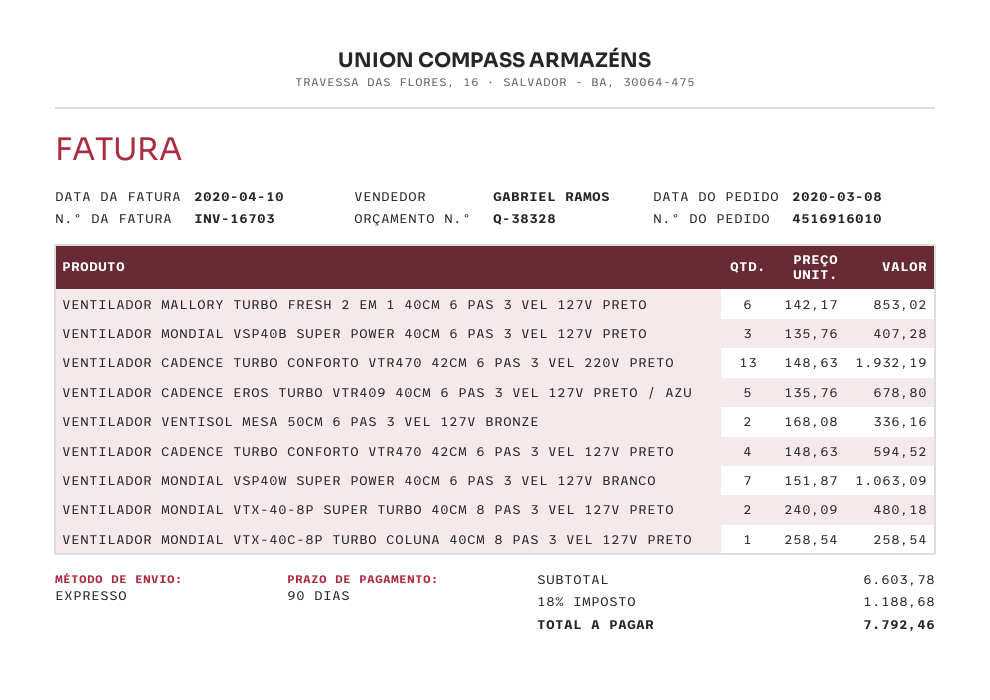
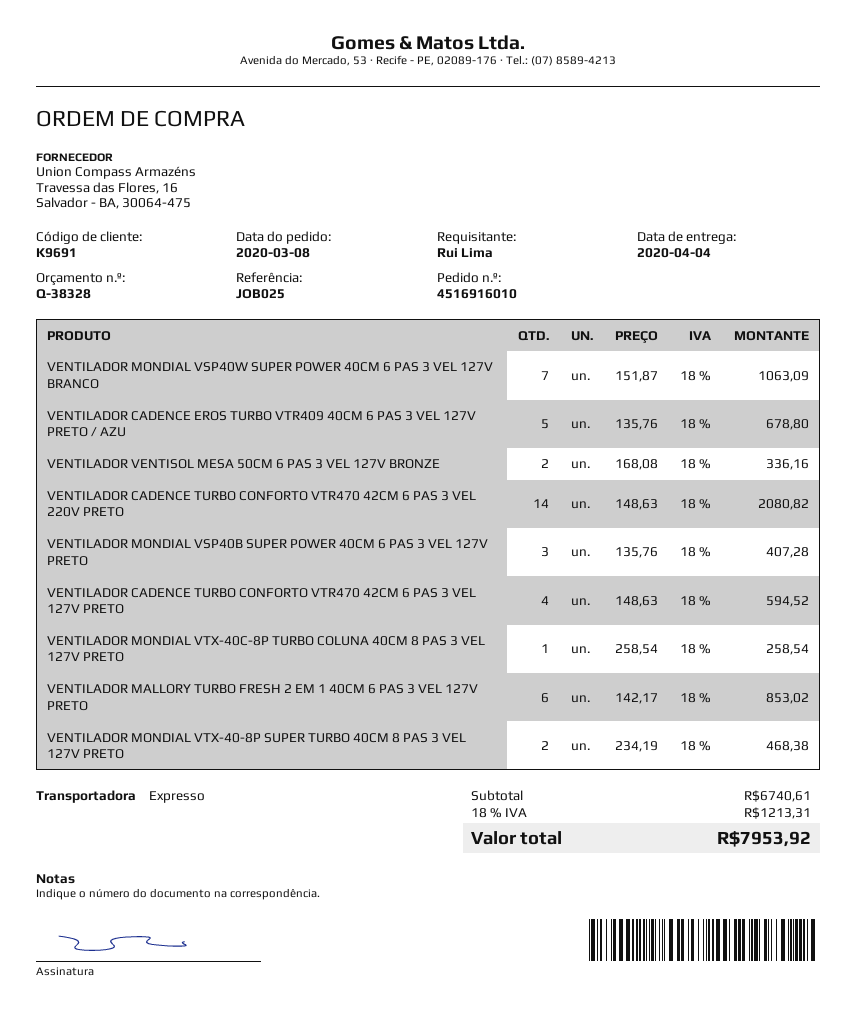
VENTILADOR CADENCE TURBO CONFORTO VTR470 42CM 6 PAS 3 VEL 220V PRETO: 13 x 148.63 = 1932.19 -> 14 x 148.63 = 2080.82
VENTILADOR MONDIAL VTX-40-8P SUPER TURBO 40CM 8 PAS 3 VEL 127V PRETO: 2 x 240.09 = 480.18 -> 2 x 234.19 = 468.38
subtotal: 6603.78 -> 6740.61
tax: 18% = 1188.68 -> 18% = 1213.31
total: 7792.46 -> 7953.92

